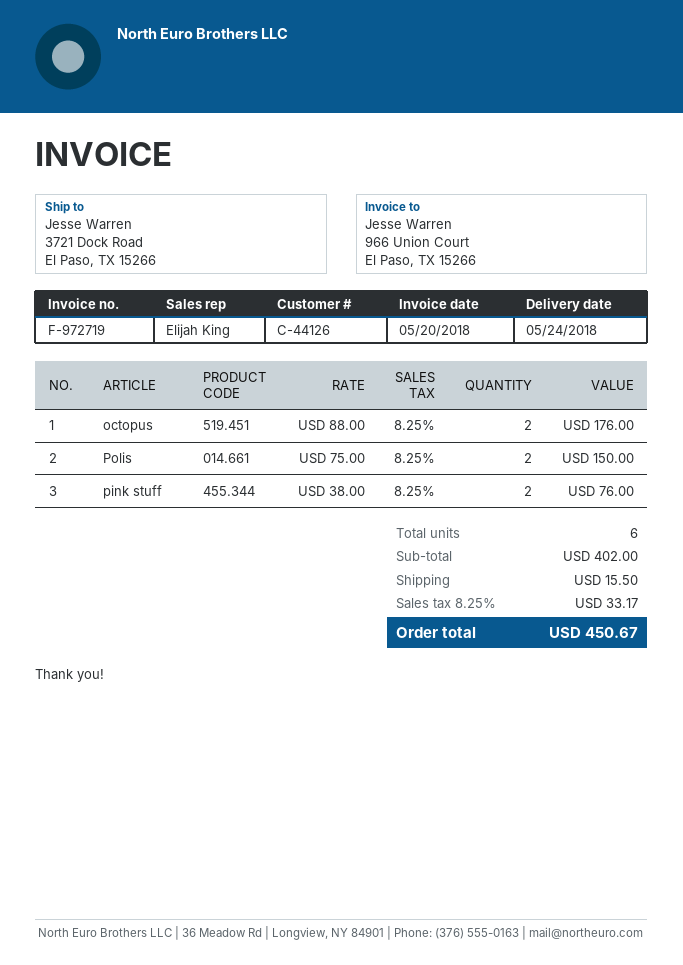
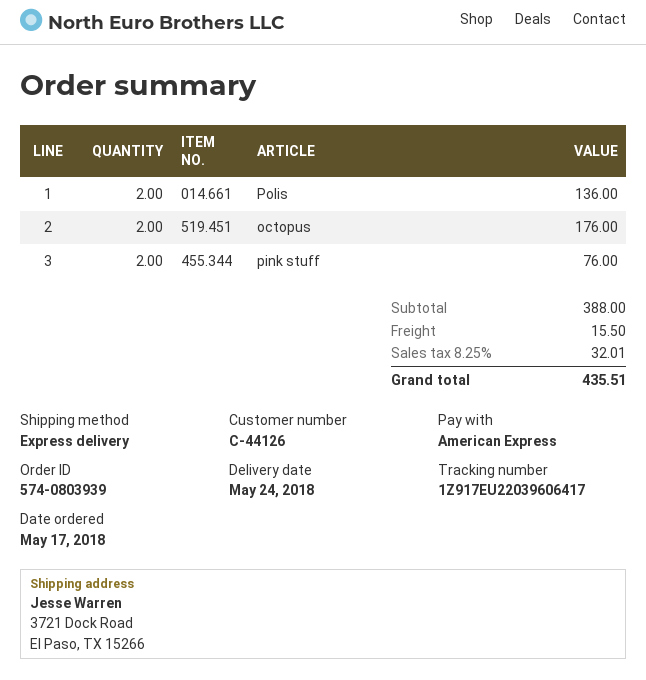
Polis: 2 for 150.00 -> 2 for 136.00
subtotal: 402.00 -> 388.00
tax: 8.25% = 33.17 -> 8.25% = 32.01
total: 450.67 -> 435.51

